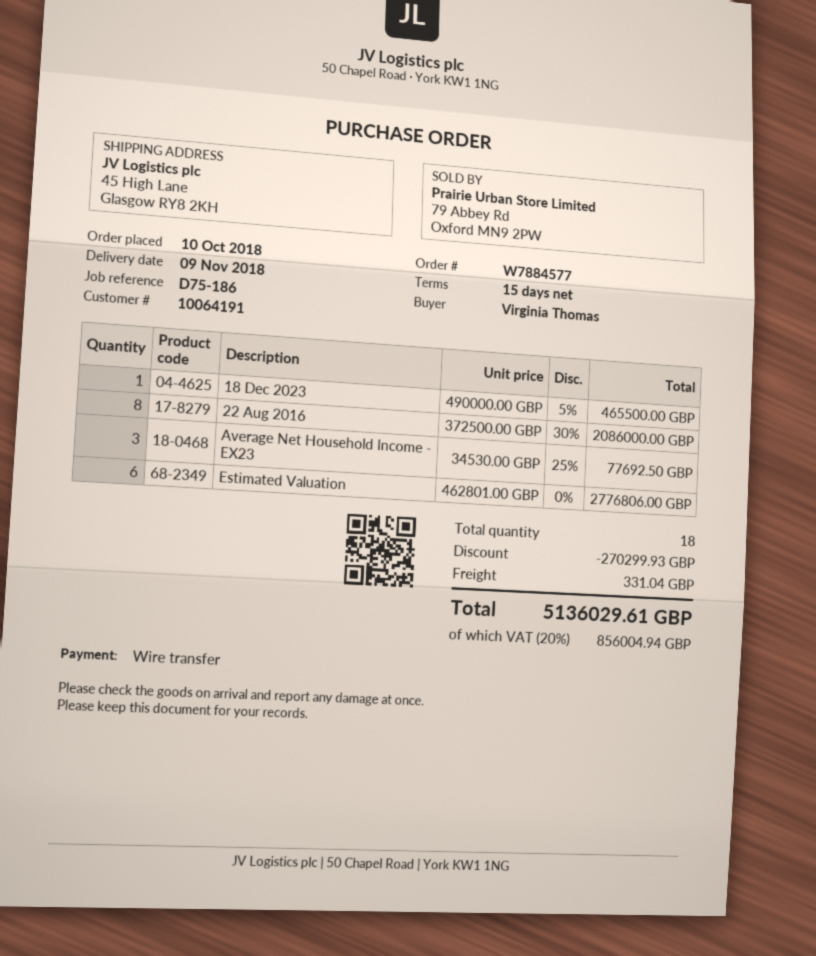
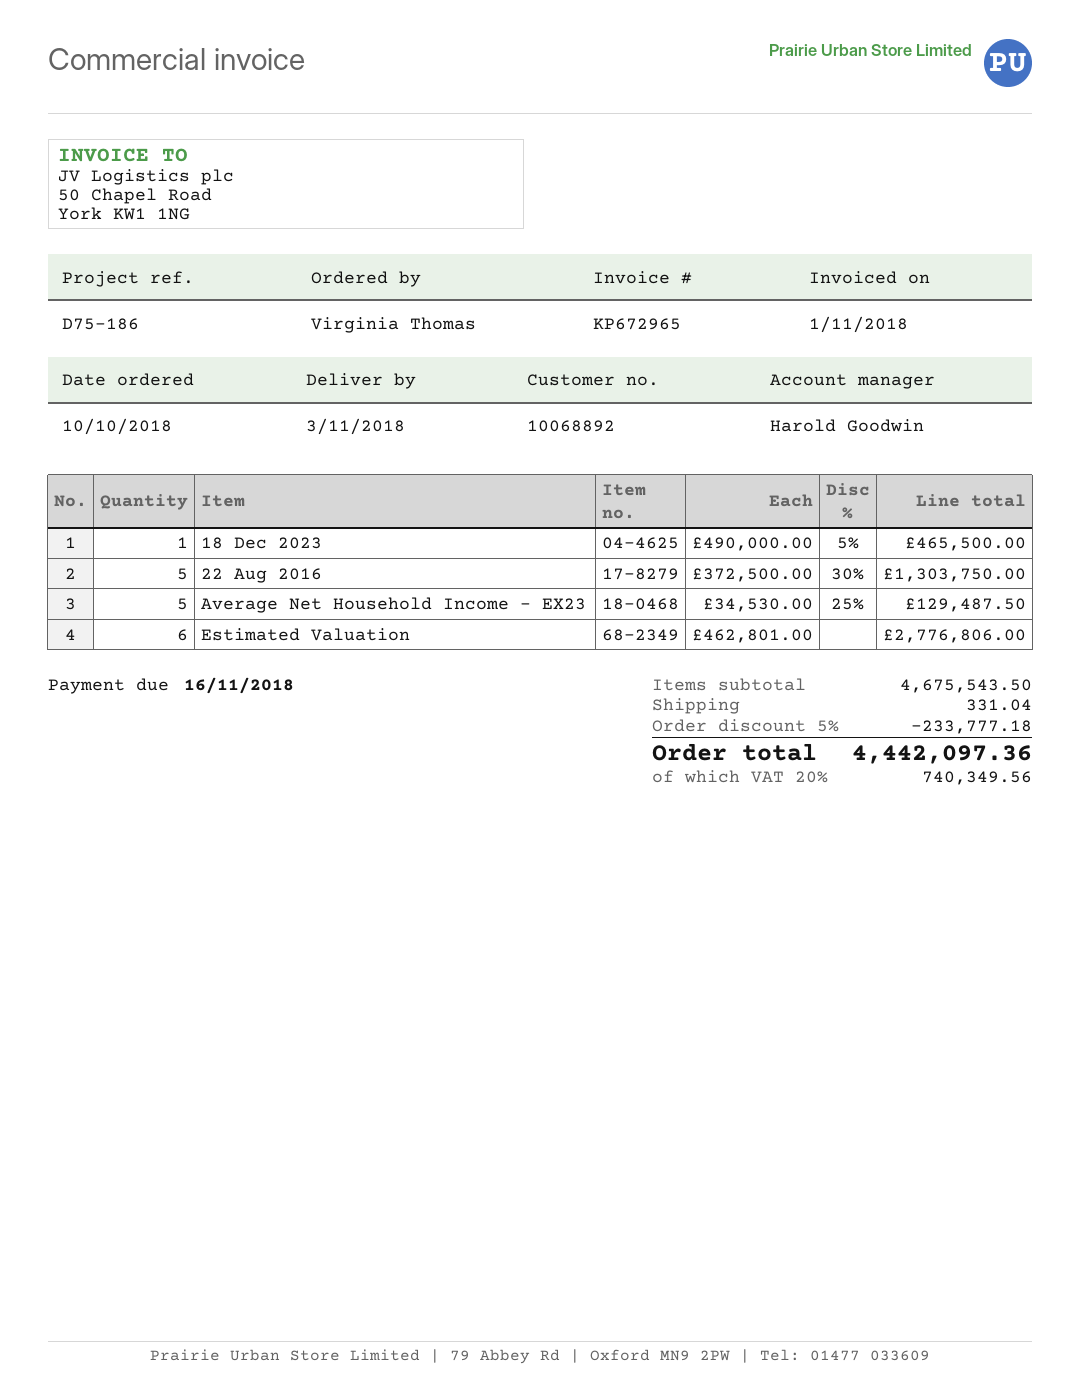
delivery date: 2018-11-09 -> 2018-11-03
customer number: 10064191 -> 10068892
22 Aug 2016: 8 x 372500.00 - 30% = 2086000.00 -> 5 x 372500.00 - 30% = 1303750.00
Average Net Household Income - EX23: 3 x 34530.00 - 25% = 77692.50 -> 5 x 34530.00 - 25% = 129487.50
discount: 270299.93 -> 233777.18
tax: 20% = 856004.94 -> 20% = 740349.56
total: 5136029.61 -> 4442097.36

